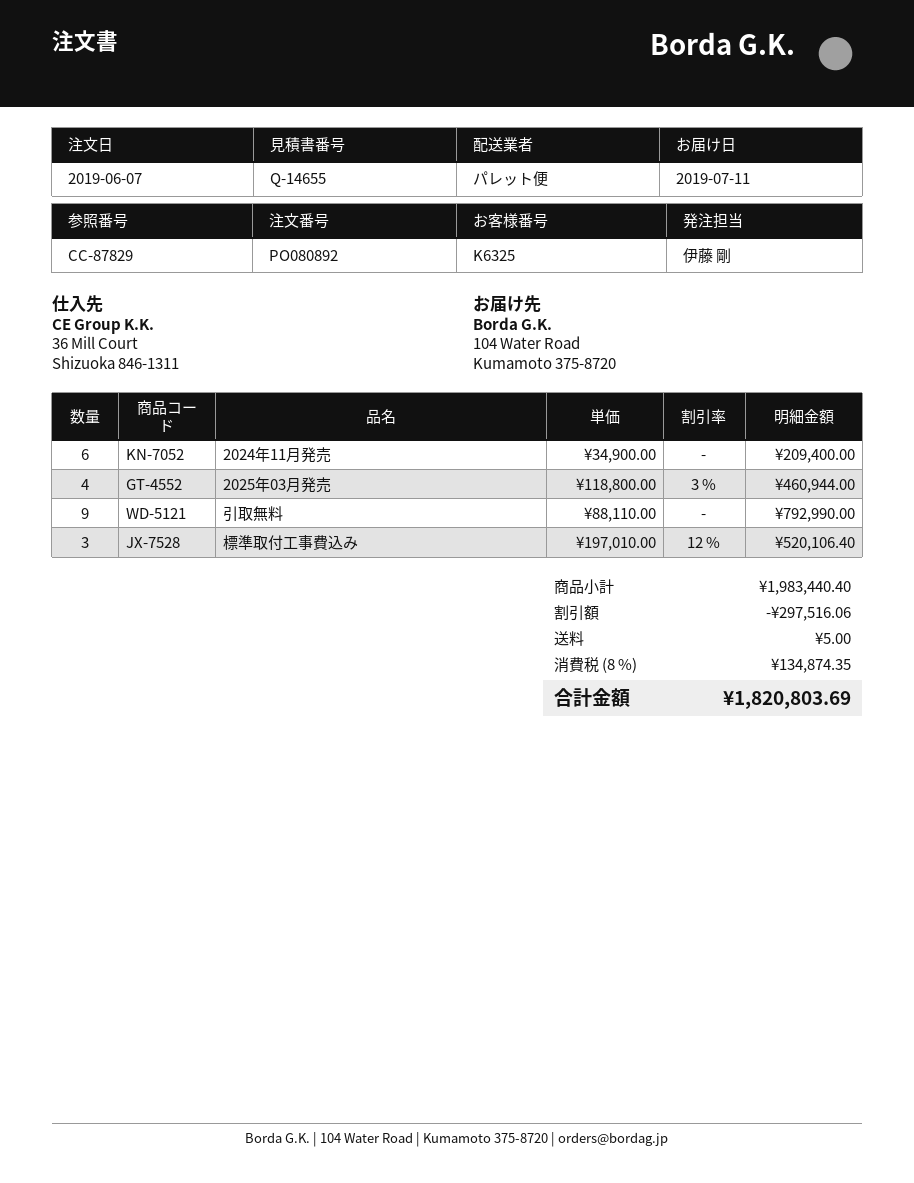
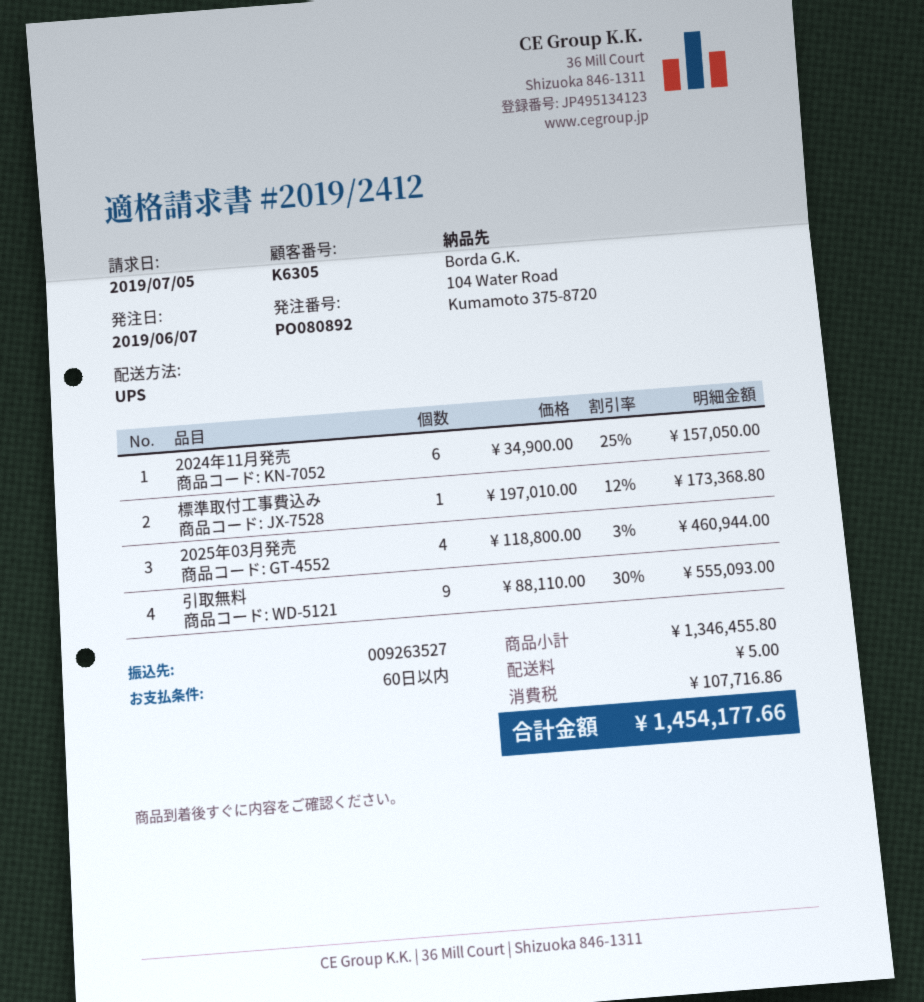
customer number: K6325 -> K6305
shipping method: pallet freight -> UPS
2024年11月発売: 6 x 34900.00 = 209400.00 -> 6 x 34900.00 - 25% = 157050.00
引取無料: 9 x 88110.00 = 792990.00 -> 9 x 88110.00 - 30% = 555093.00
標準取付工事費込み: 3 x 197010.00 - 12% = 520106.40 -> 1 x 197010.00 - 12% = 173368.80
subtotal: 1983440.40 -> 1346455.80
discount: 297516.06 -> none
tax: 134874.35 -> 107716.86
total: 1820803.69 -> 1454177.66

